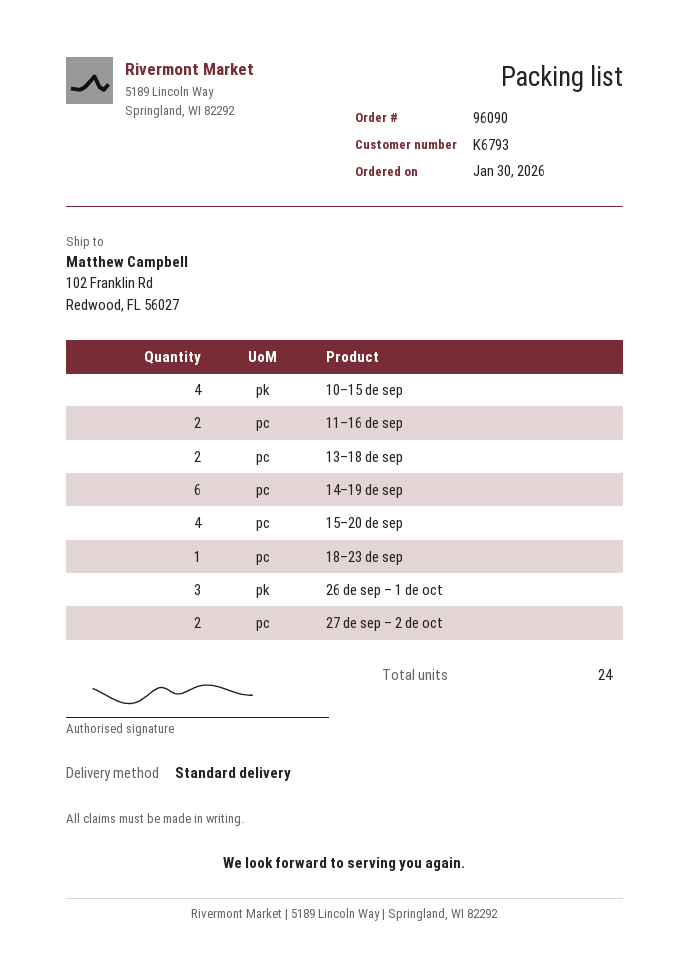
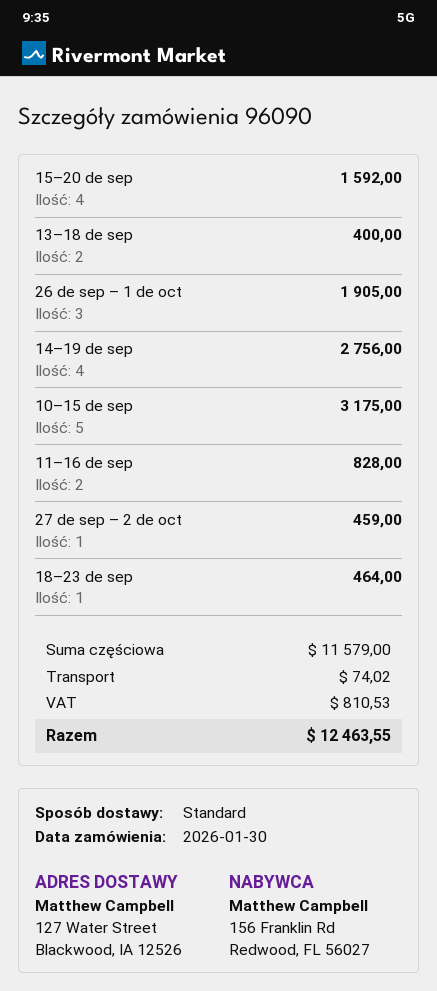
ship to: 102 Franklin Rd, Redwood, FL 56027 -> 127 Water Street, Blackwood, IA 12526
10–15 de sep: 4 -> 5
14–19 de sep: 6 -> 4
27 de sep – 2 de oct: 2 -> 1

